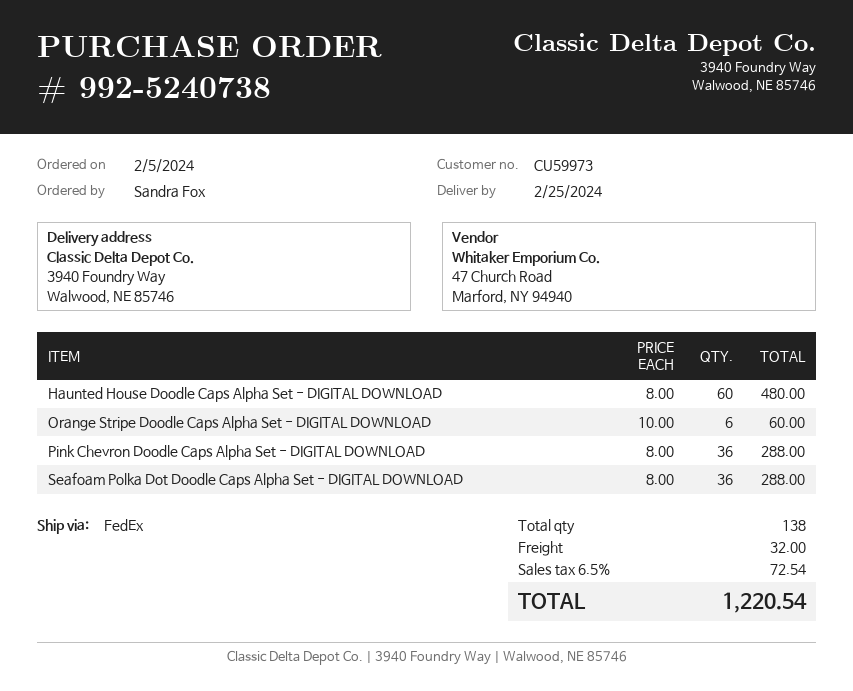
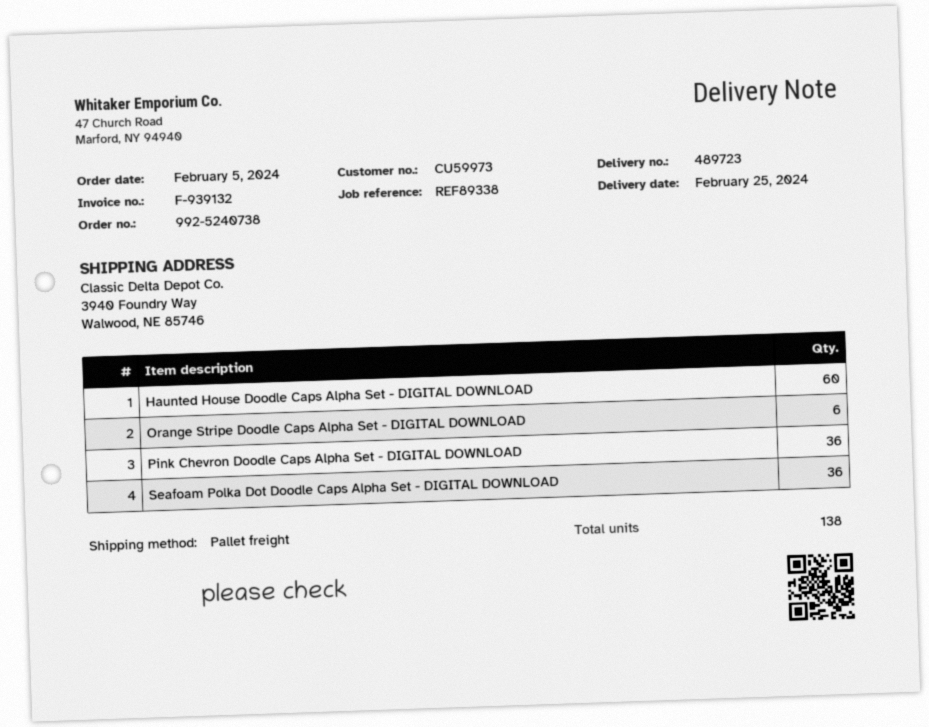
shipping method: FedEx -> pallet freight

